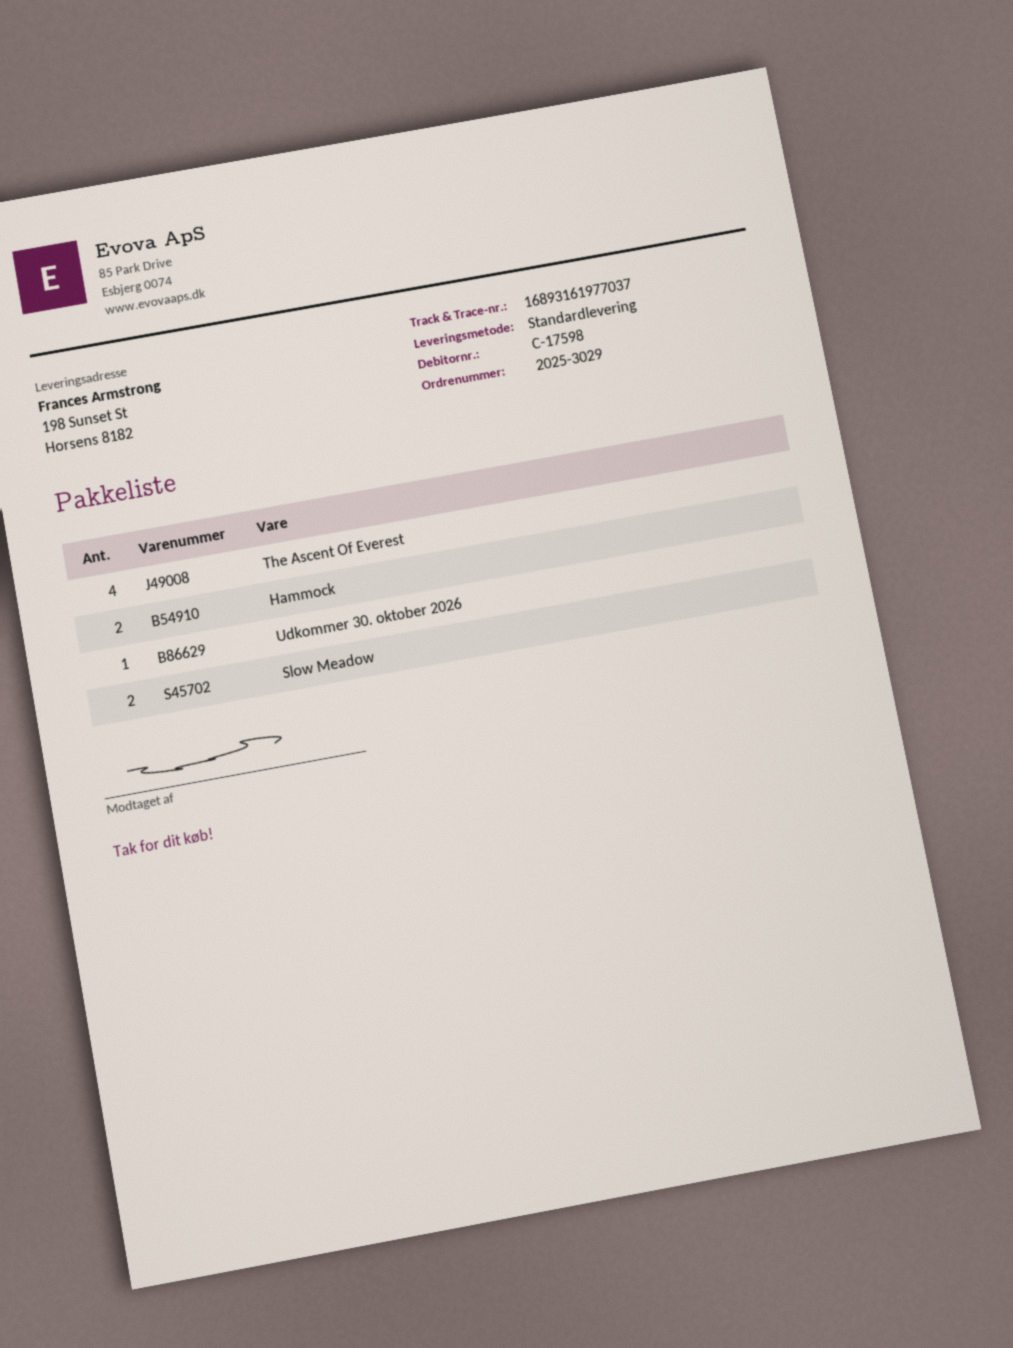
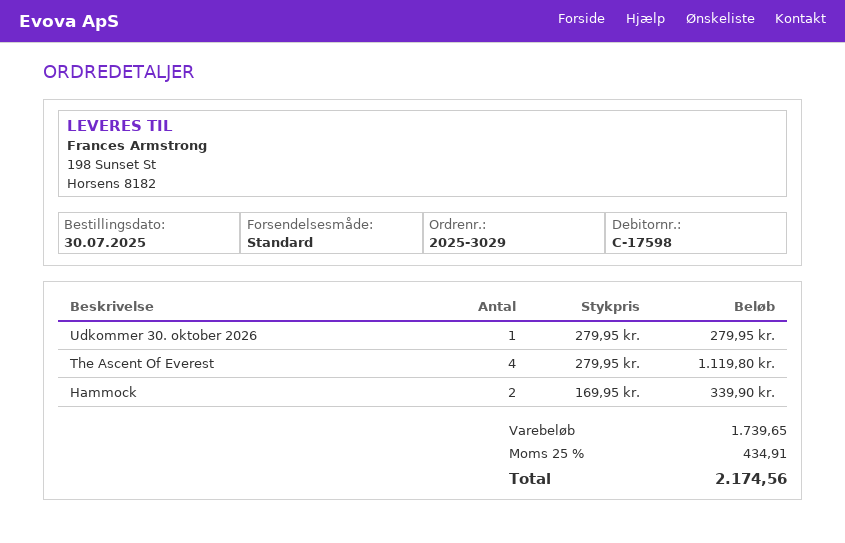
Slow Meadow: 2 -> none

